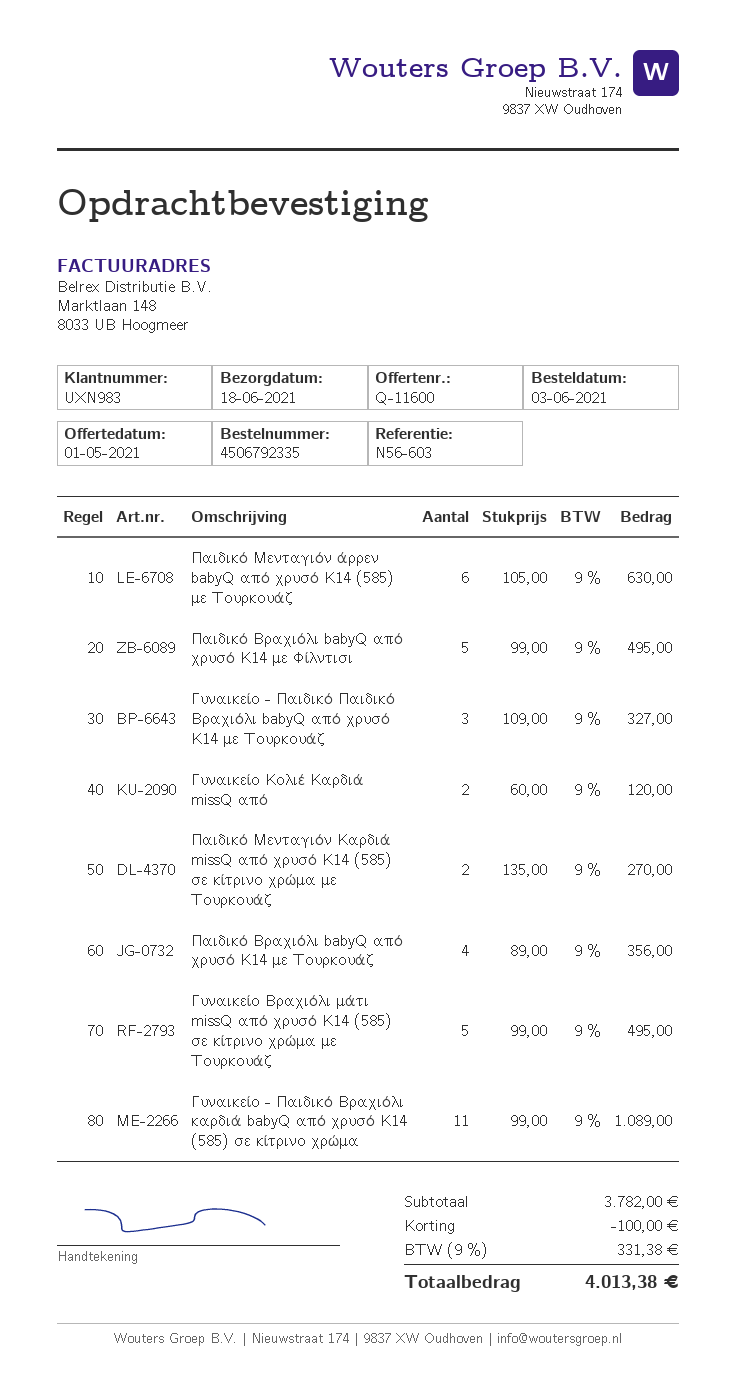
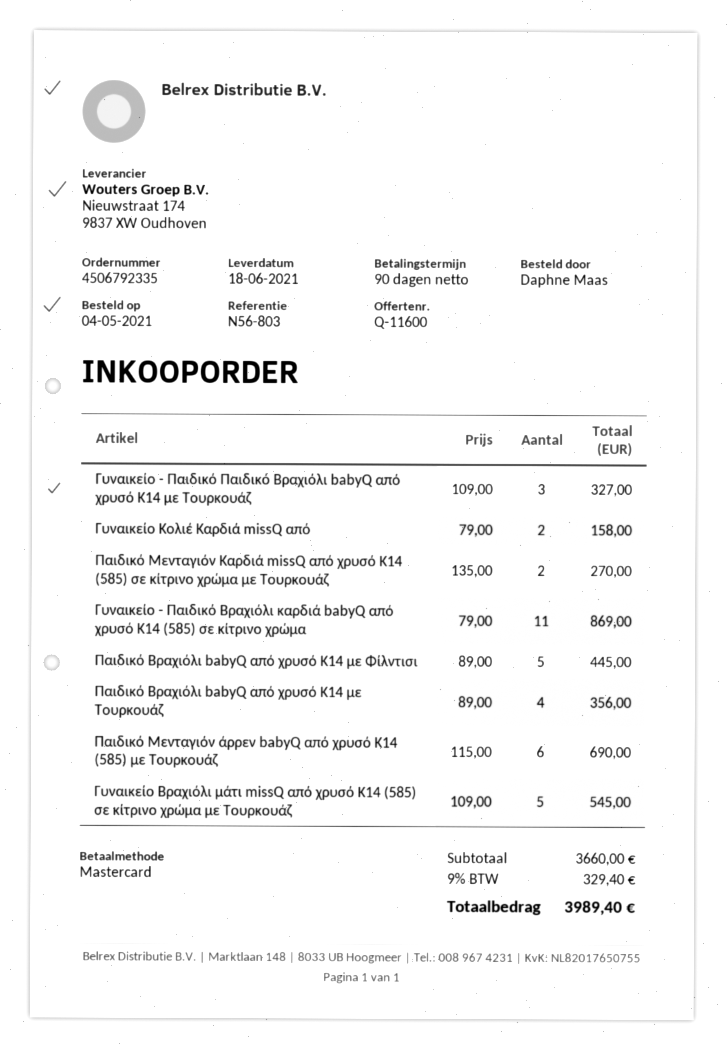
order date: 2021-06-03 -> 2021-05-04
reference: N56-603 -> N56-803
Παιδικό Μενταγιόν άρρεν babyQ από χρυσό Κ14 (585) με Τουρκουάζ: 6 x 105.00 = 630.00 -> 6 x 115.00 = 690.00
Παιδικό Βραχιόλι babyQ από χρυσό Κ14 με Φίλντισι: 5 x 99.00 = 495.00 -> 5 x 89.00 = 445.00
Γυναικείο Κολιέ Καρδιά missQ από: 2 x 60.00 = 120.00 -> 2 x 79.00 = 158.00
Γυναικείο Βραχιόλι μάτι missQ από χρυσό Κ14 (585) σε κίτρινο χρώμα με Τουρκουάζ: 5 x 99.00 = 495.00 -> 5 x 109.00 = 545.00
Γυναικείο - Παιδικό Βραχιόλι καρδιά babyQ από χρυσό Κ14 (585) σε κίτρινο χρώμα: 11 x 99.00 = 1089.00 -> 11 x 79.00 = 869.00
subtotal: 3782.00 -> 3660.00
discount: 100.00 -> none
tax: 9% = 331.38 -> 9% = 329.40
total: 4013.38 -> 3989.40

